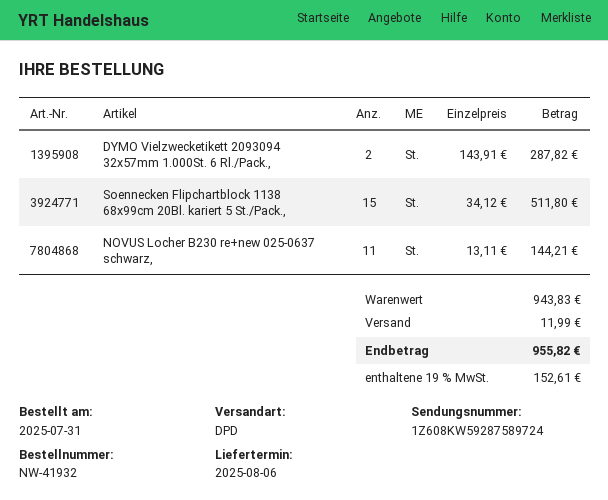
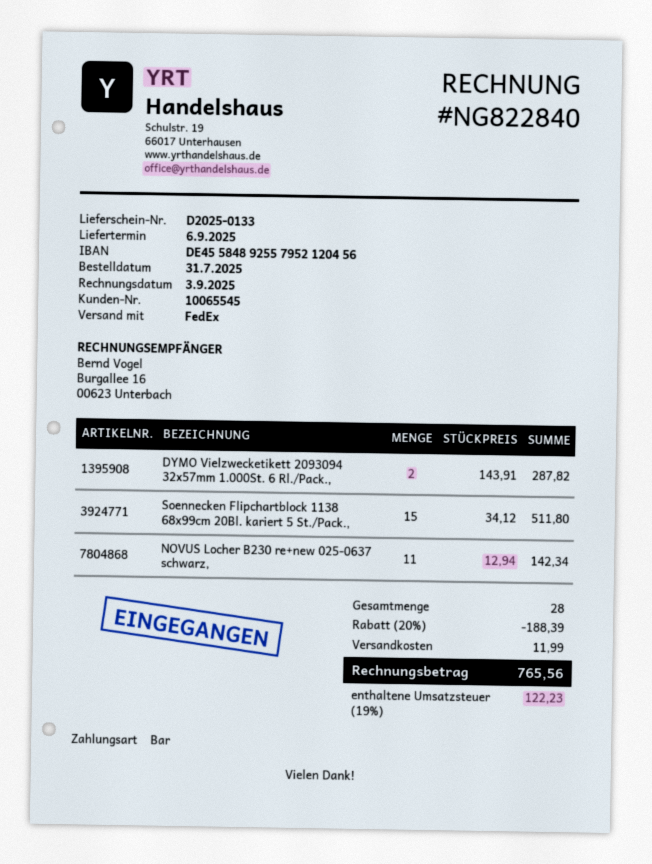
delivery date: 2025-08-06 -> 2025-09-06
shipping method: DPD -> FedEx
NOVUS Locher B230 re+new 025-0637 schwarz,: 11 x 13.11 = 144.21 -> 11 x 12.94 = 142.34
discount: none -> 20% = 188.39
tax: 19% = 152.61 -> 19% = 122.23
total: 955.82 -> 765.56

